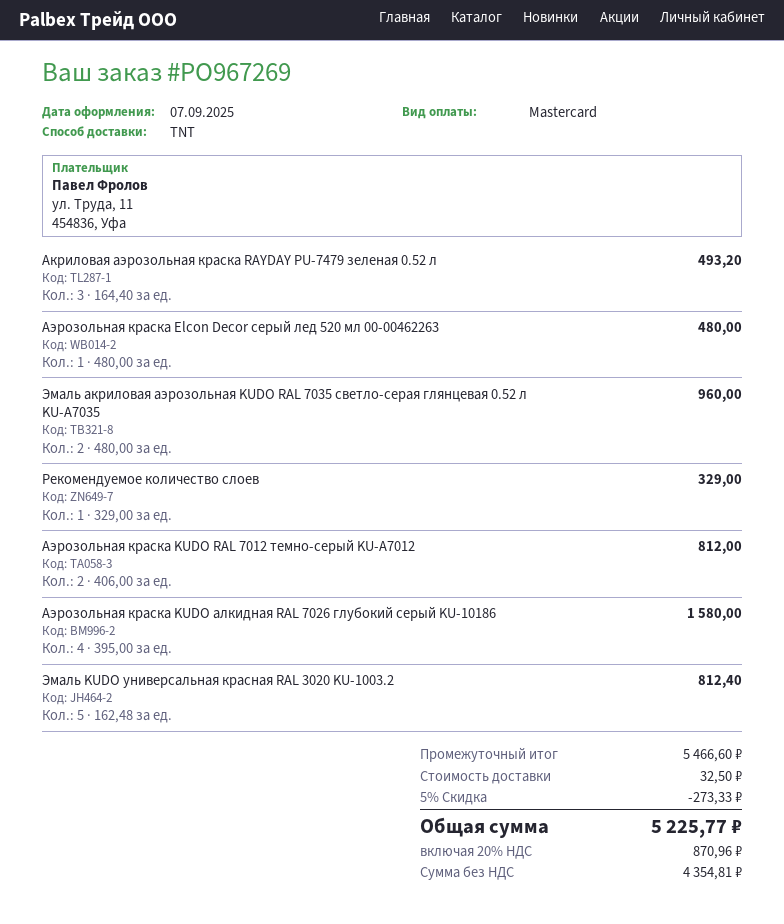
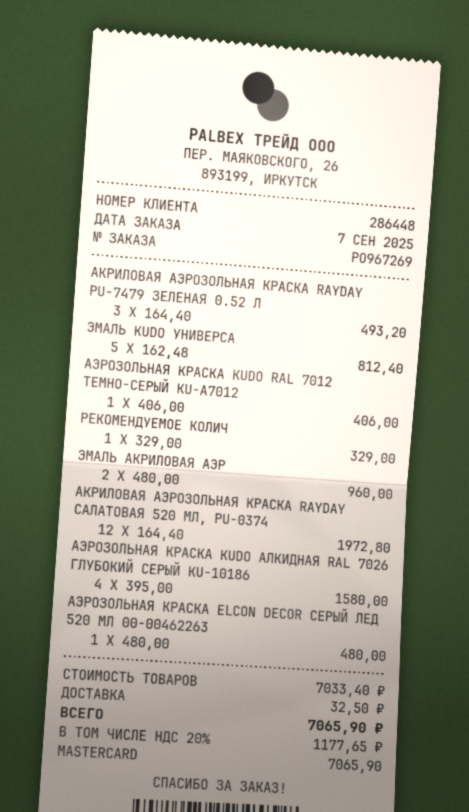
Аэрозольная краска KUDO RAL 7012 темно-серый KU-A7012: 2 x 406.00 = 812.00 -> 1 x 406.00 = 406.00
АКРИЛОВАЯ АЭРОЗОЛЬНАЯ КРАСКА RAYDAY САЛАТОВАЯ 520 МЛ, PU-0374: none -> 12 x 164.40 = 1972.80
subtotal: 5466.60 -> 7033.40
discount: 5% = 273.33 -> none
tax: 20% = 870.96 -> 20% = 1177.65
total: 5225.77 -> 7065.90

